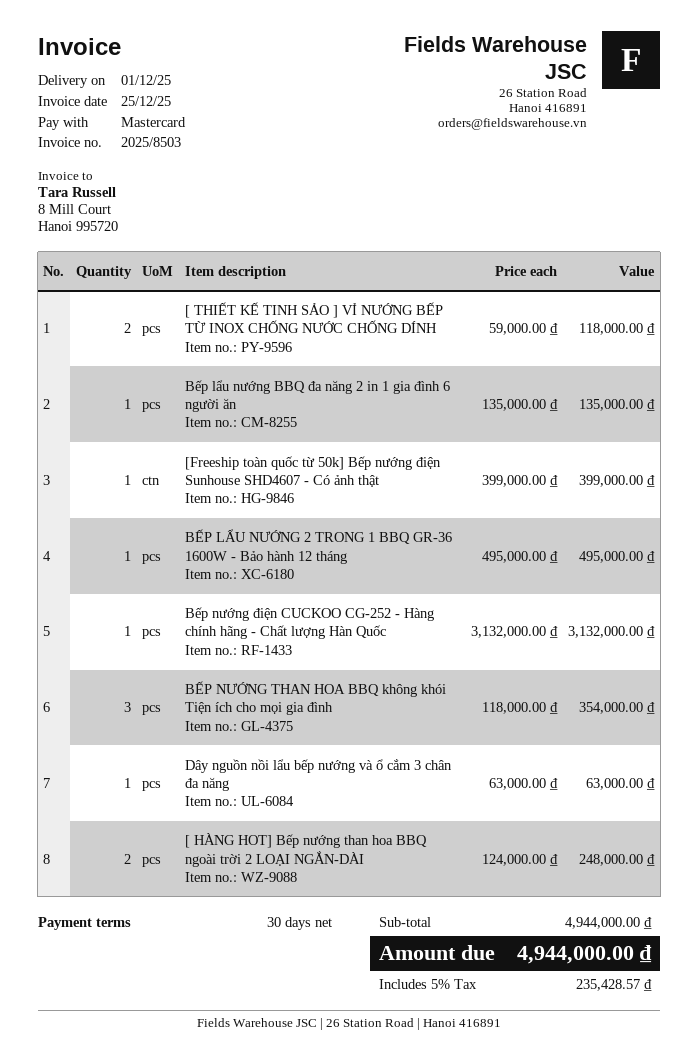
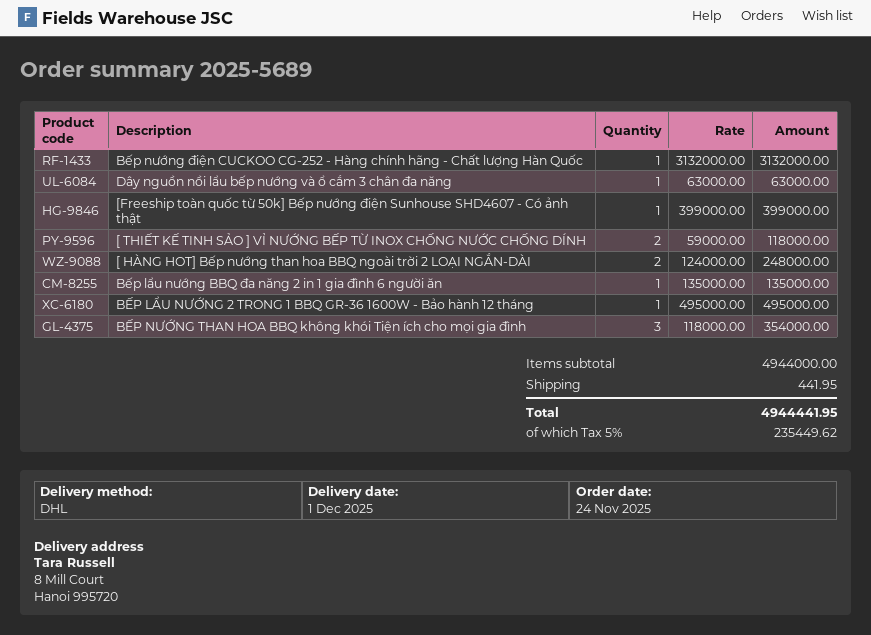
shipping: none -> 441.95
tax: 5% = 235428.57 -> 5% = 235449.62
total: 4944000.00 -> 4944441.95

